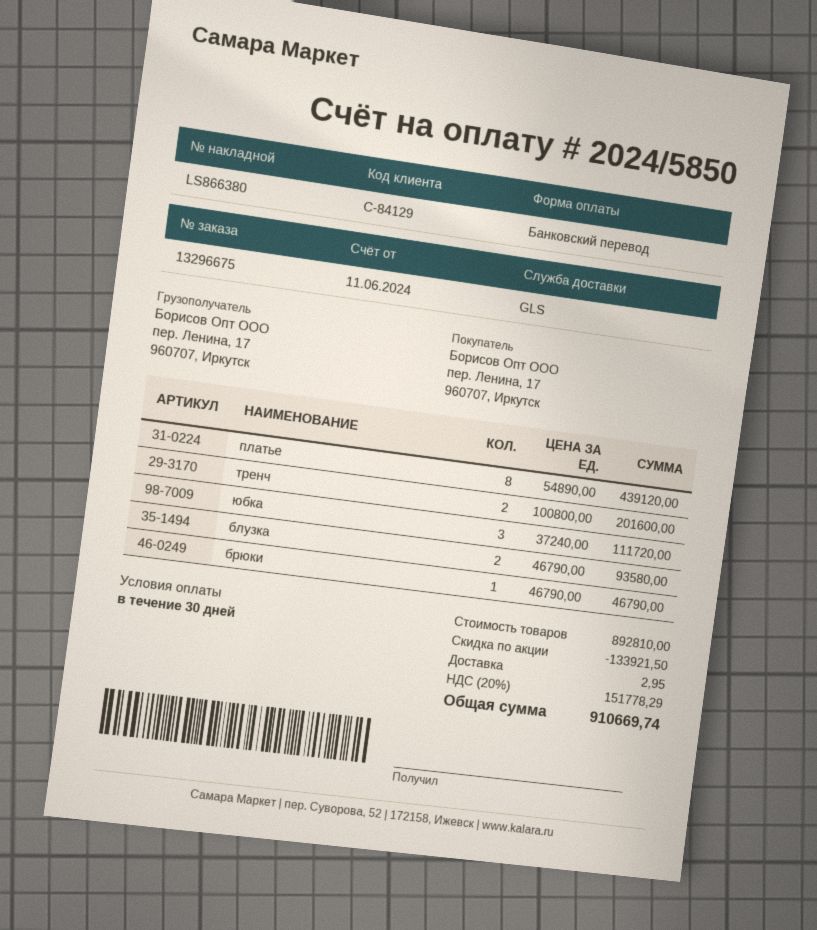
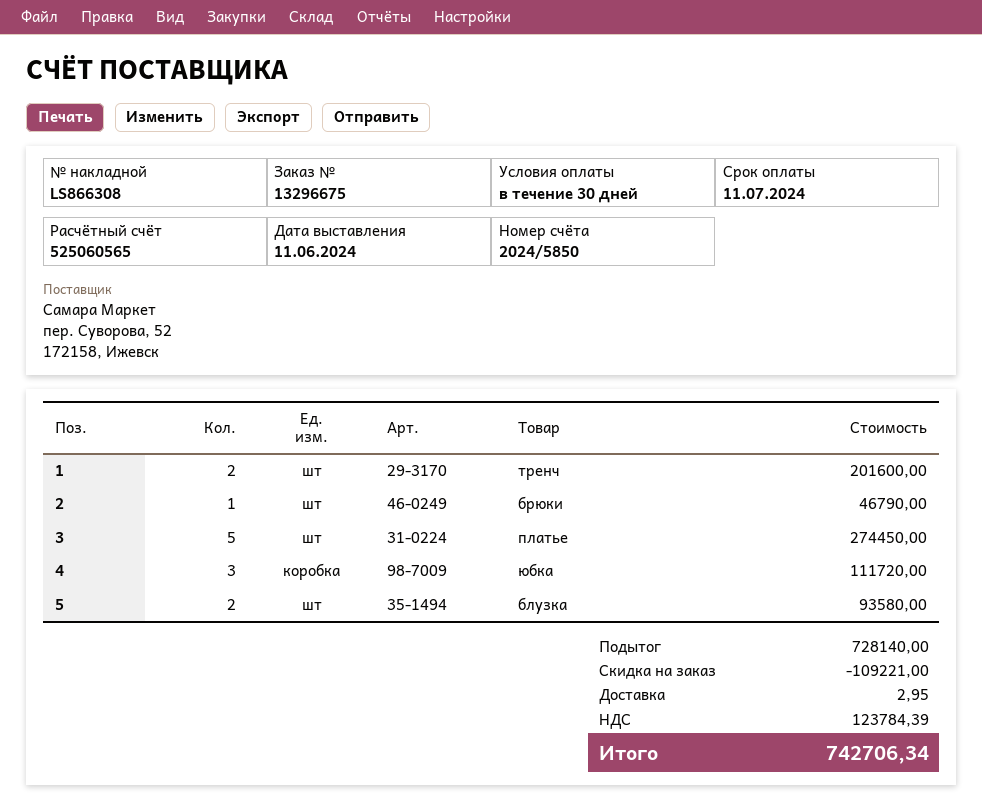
delivery note number: LS866380 -> LS866308
платье: 8 for 439120.00 -> 5 for 274450.00
subtotal: 892810.00 -> 728140.00
discount: 133921.50 -> 109221.00
tax: 151778.29 -> 123784.39
total: 910669.74 -> 742706.34

